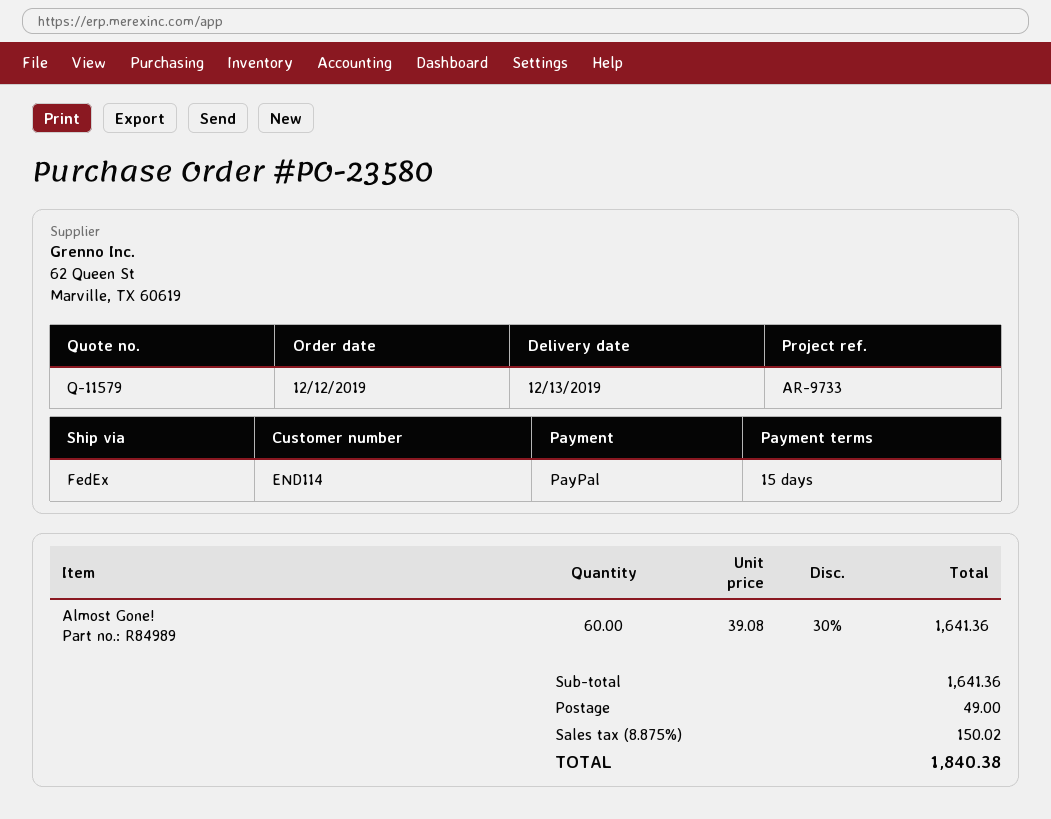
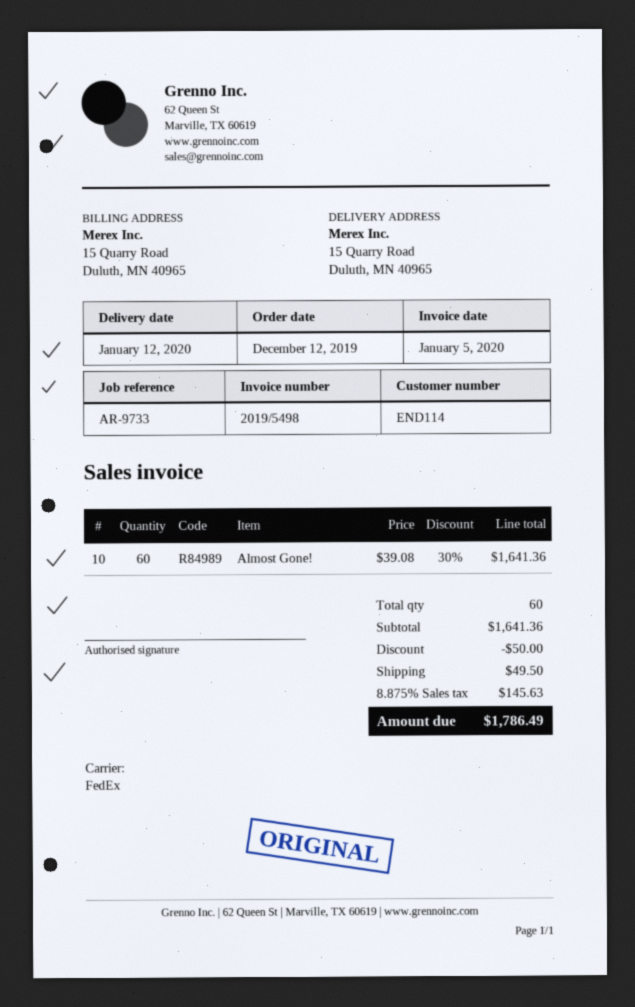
delivery date: 2019-12-13 -> 2020-01-12
discount: none -> 50.00
shipping: 49.00 -> 49.50
tax: 8.875% = 150.02 -> 8.875% = 145.63
total: 1840.38 -> 1786.49

